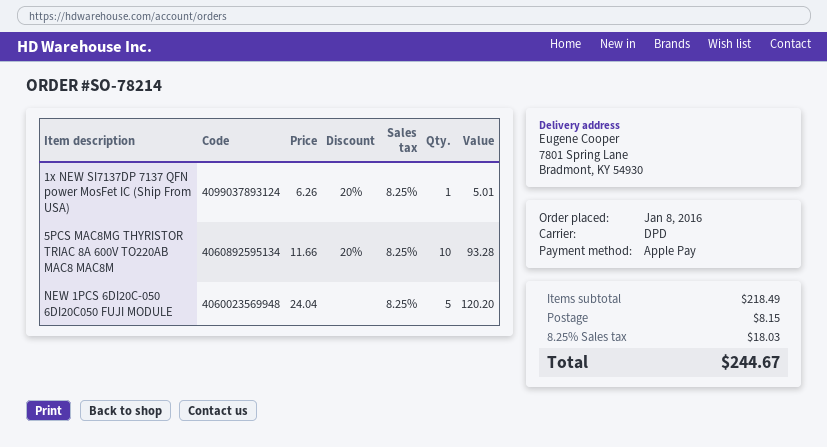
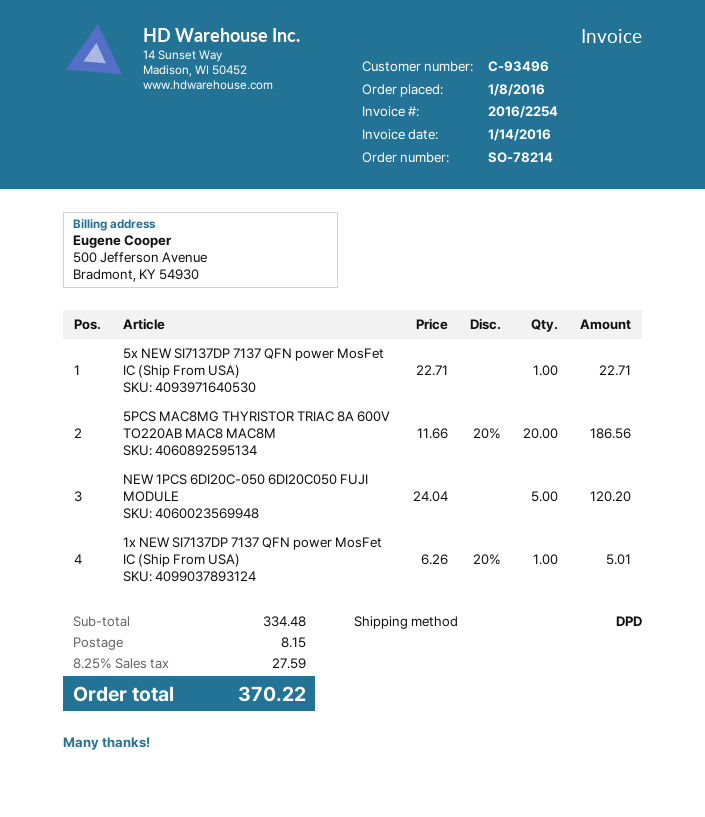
5PCS MAC8MG THYRISTOR TRIAC 8A 600V TO220AB MAC8 MAC8M: 10 x 11.66 - 20% = 93.28 -> 20 x 11.66 - 20% = 186.56
5x NEW SI7137DP 7137 QFN power MosFet IC (Ship From USA): none -> 1 x 22.71 = 22.71
subtotal: 218.49 -> 334.48
tax: 8.25% = 18.03 -> 8.25% = 27.59
total: 244.67 -> 370.22

